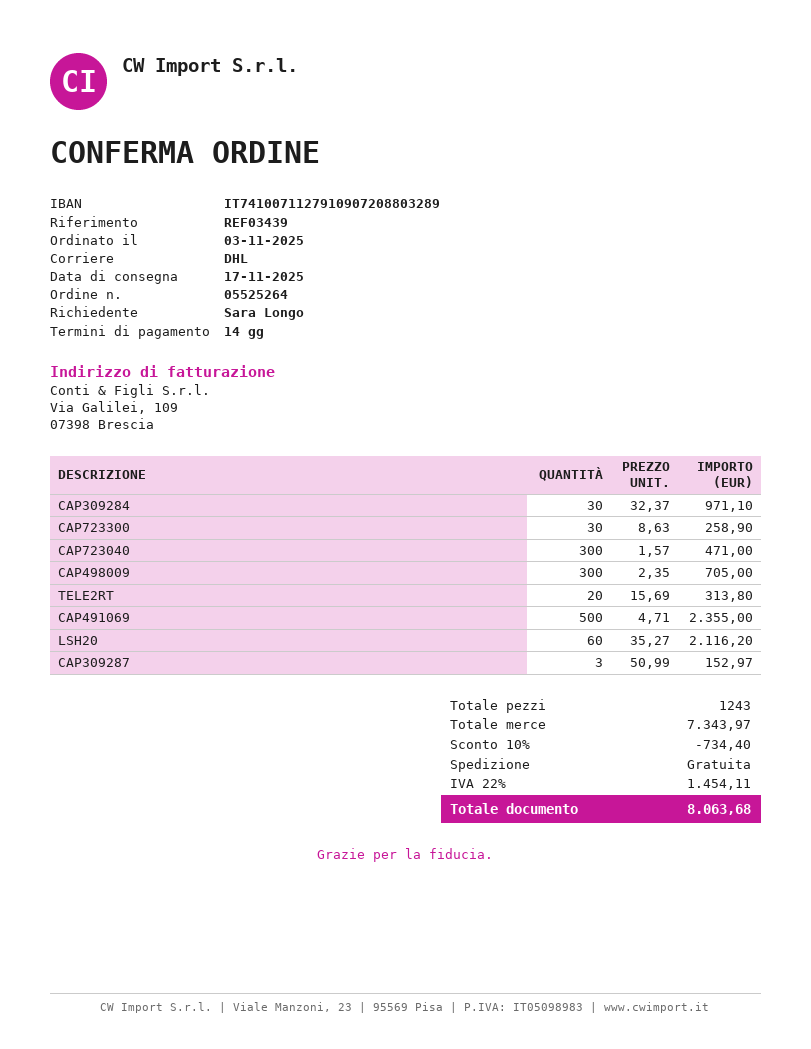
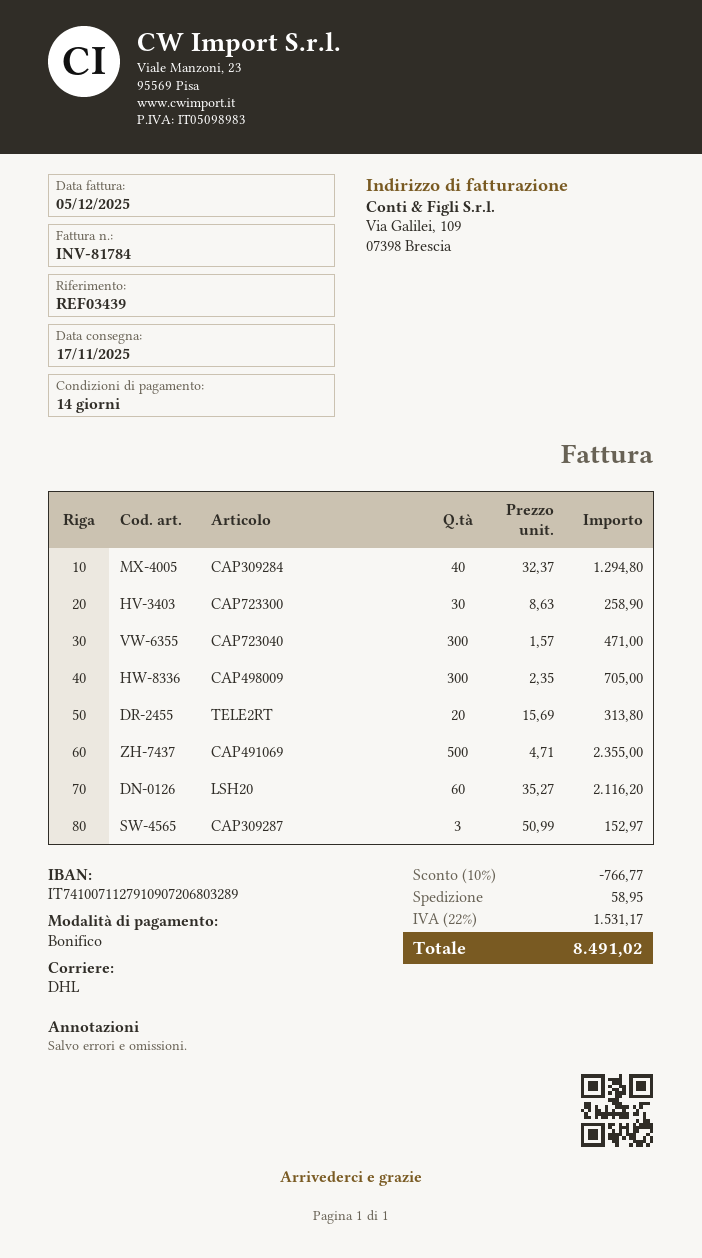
bank account: IT7410071127910907208803289 -> IT7410071127910907206803289
CAP309284: 30 x 32.37 = 971.10 -> 40 x 32.37 = 1294.80
discount: 10% = 734.40 -> 10% = 766.77
shipping: 0.00 -> 58.95
tax: 22% = 1454.11 -> 22% = 1531.17
total: 8063.68 -> 8491.02

